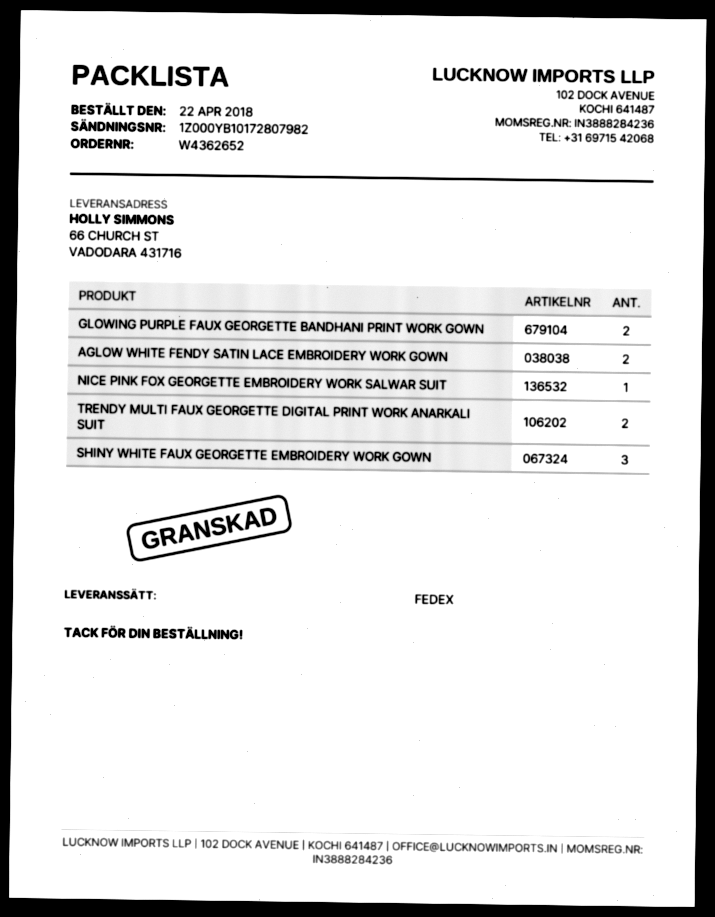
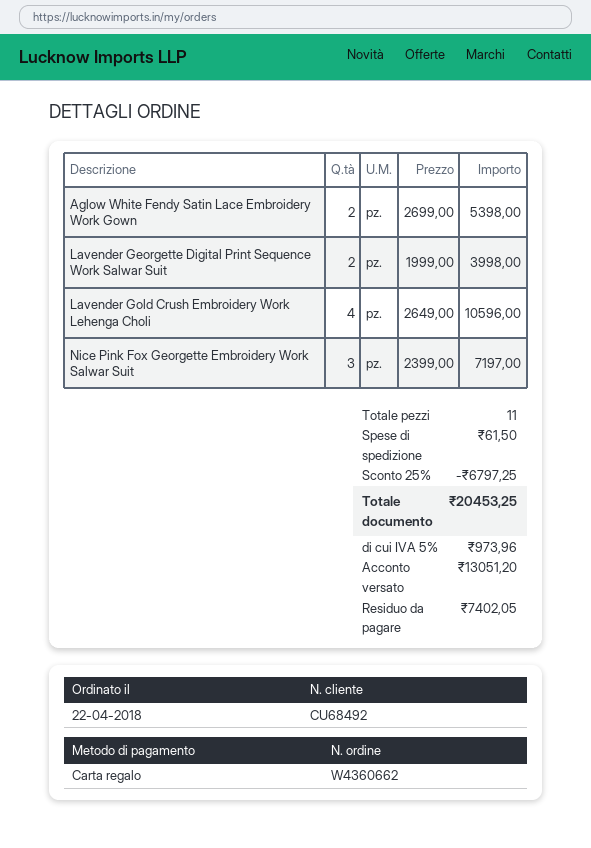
order number: W4362652 -> W4360662
GLOWING PURPLE FAUX GEORGETTE BANDHANI PRINT WORK GOWN: 2 -> none
NICE PINK FOX GEORGETTE EMBROIDERY WORK SALWAR SUIT: 1 -> 3
TRENDY MULTI FAUX GEORGETTE DIGITAL PRINT WORK ANARKALI SUIT: 2 -> none
SHINY WHITE FAUX GEORGETTE EMBROIDERY WORK GOWN: 3 -> none
Lavender Georgette Digital Print Sequence Work Salwar Suit: none -> 2
Lavender Gold Crush Embroidery Work Lehenga Choli: none -> 4

